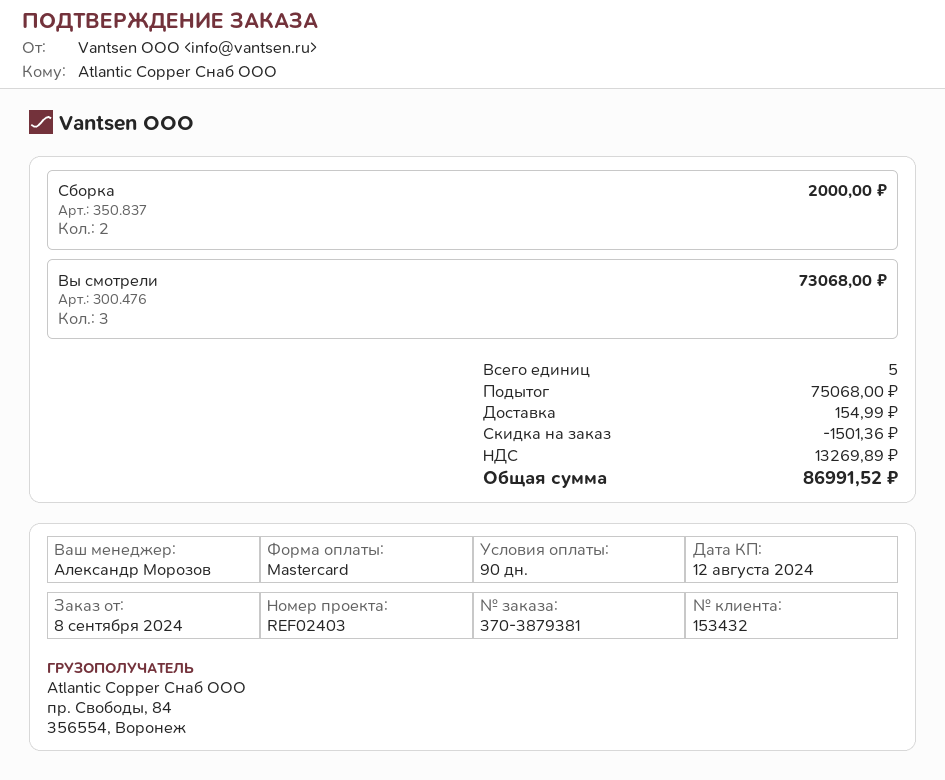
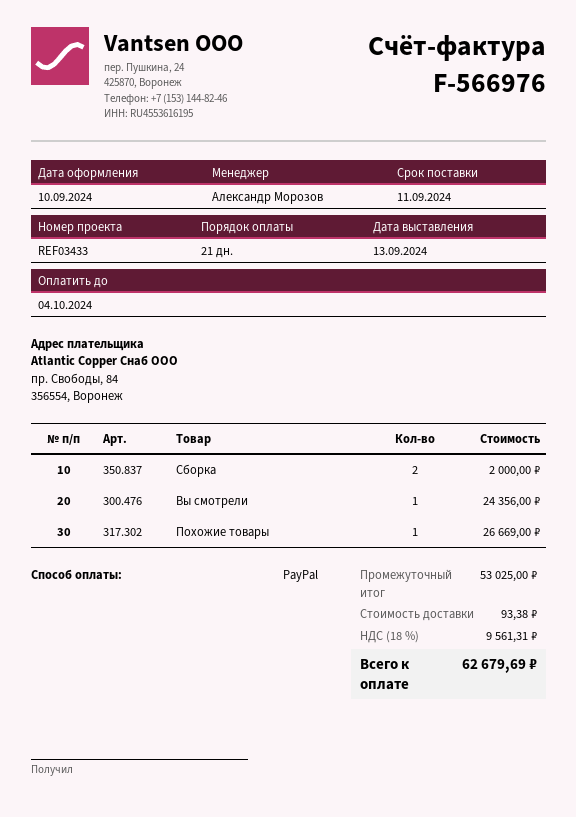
order date: 2024-09-08 -> 2024-09-10
payment terms: 90 days -> 21 days
reference: REF02403 -> REF03433
payment method: Mastercard -> PayPal
Вы смотрели: 3 for 73068.00 -> 1 for 24356.00
Похожие товары: none -> 1 for 26669.00
subtotal: 75068.00 -> 53025.00
discount: 1501.36 -> none
shipping: 154.99 -> 93.38
tax: 13269.89 -> 9561.31
total: 86991.52 -> 62679.69

